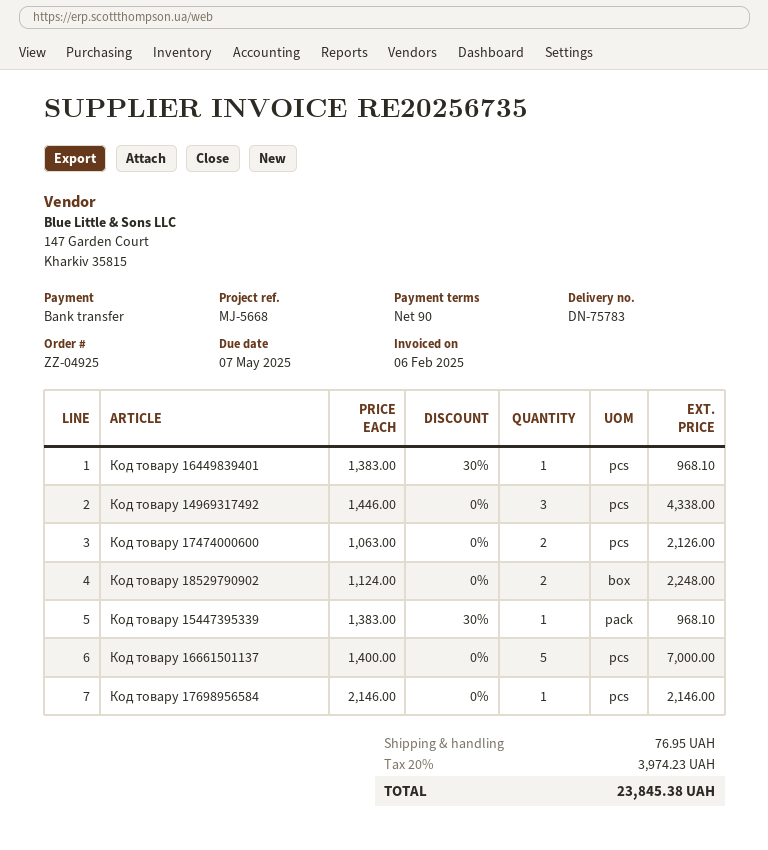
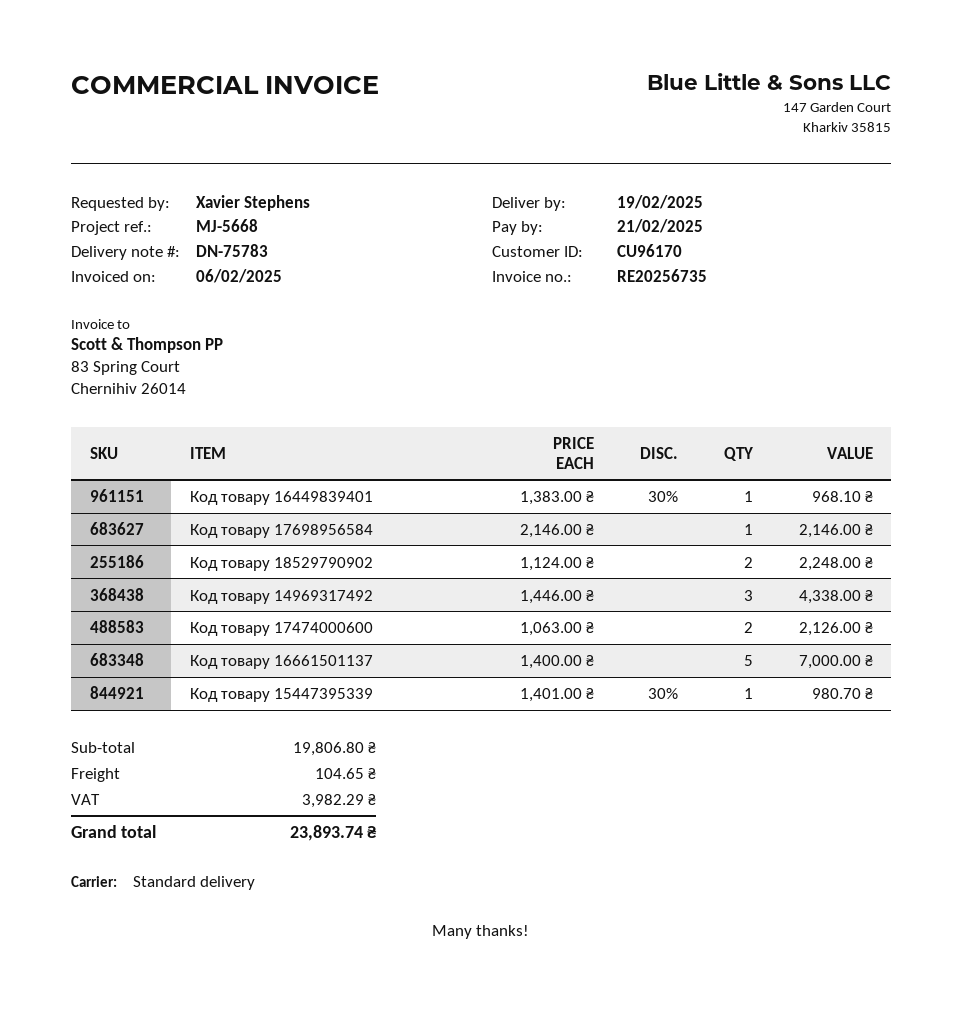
due date: 2025-05-07 -> 2025-02-21
Код товару 15447395339: 1 x 1383.00 - 30% = 968.10 -> 1 x 1401.00 - 30% = 980.70
shipping: 76.95 -> 104.65
tax: 3974.23 -> 3982.29
total: 23845.38 -> 23893.74

